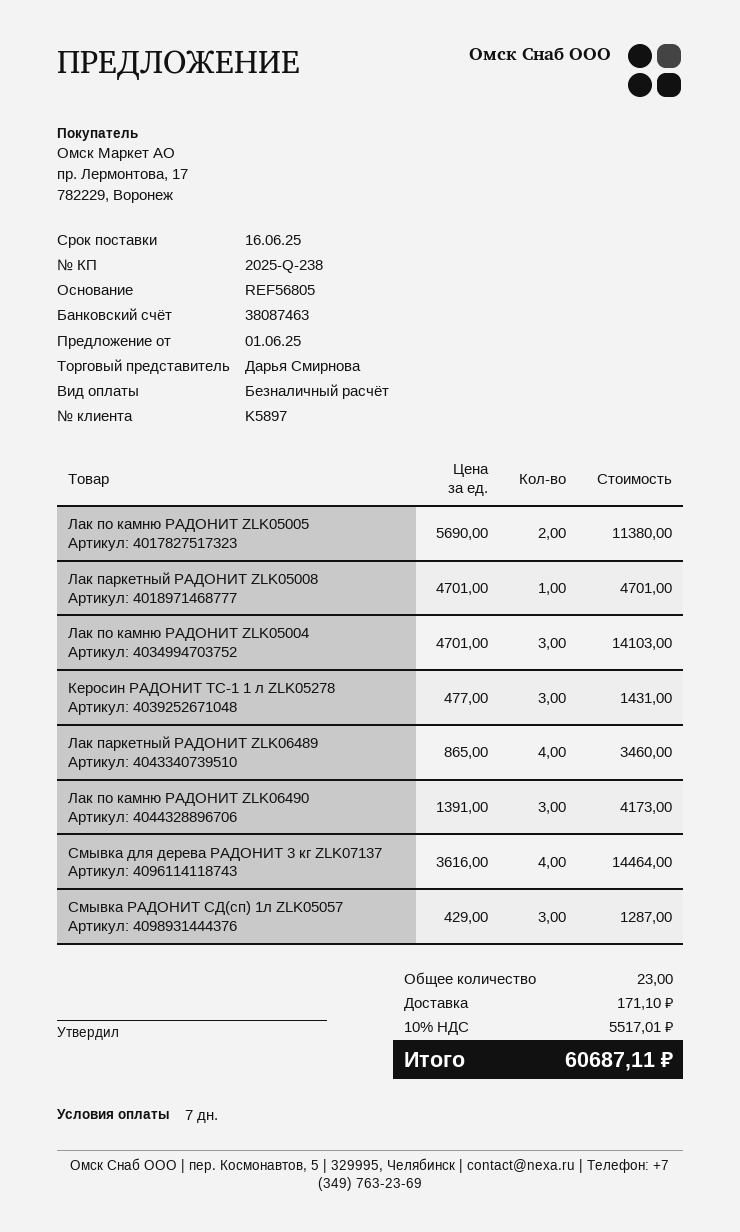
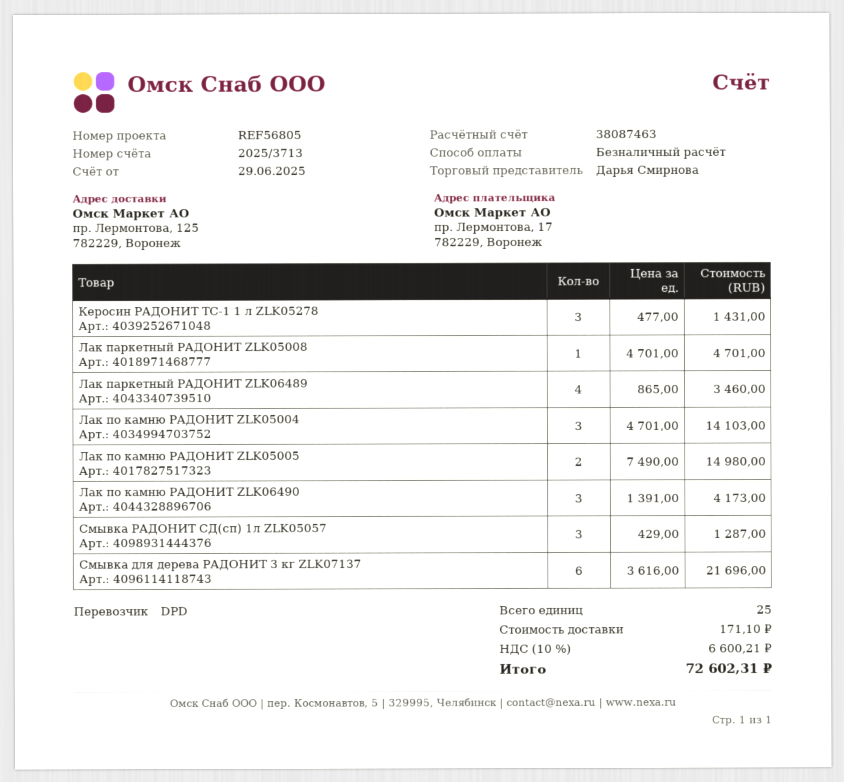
Лак по камню РАДОНИТ ZLK05005: 2 x 5690.00 = 11380.00 -> 2 x 7490.00 = 14980.00
Смывка для дерева РАДОНИТ 3 кг ZLK07137: 4 x 3616.00 = 14464.00 -> 6 x 3616.00 = 21696.00
total quantity: 23 -> 25
tax: 10% = 5517.01 -> 10% = 6600.21
total: 60687.11 -> 72602.31

